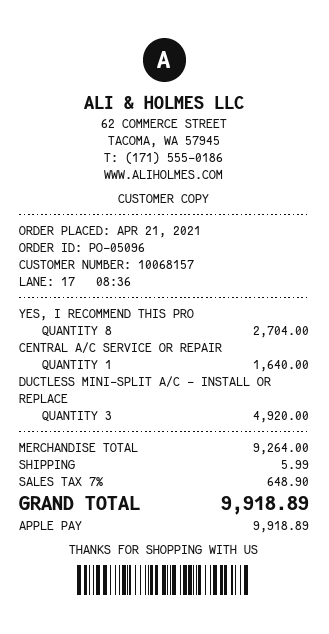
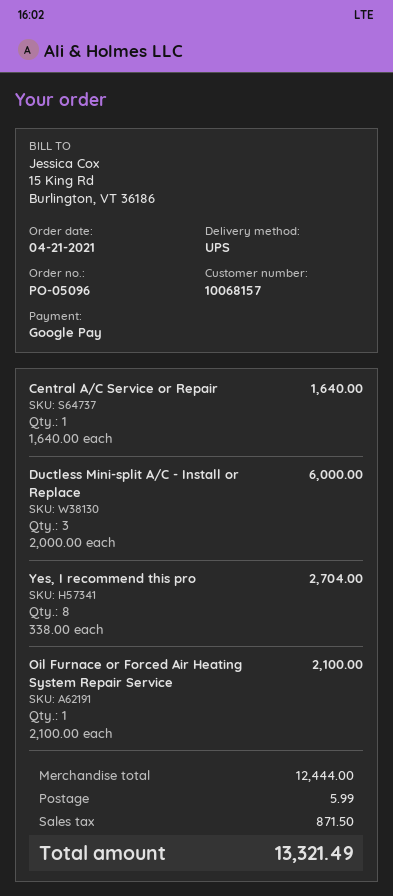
payment method: Apple Pay -> Google Pay
DUCTLESS MINI-SPLIT A/C - INSTALL OR REPLACE: 3 for 4920.00 -> 3 for 6000.00
Oil Furnace or Forced Air Heating System Repair Service: none -> 1 for 2100.00
subtotal: 9264.00 -> 12444.00
tax: 648.90 -> 871.50
total: 9918.89 -> 13321.49

